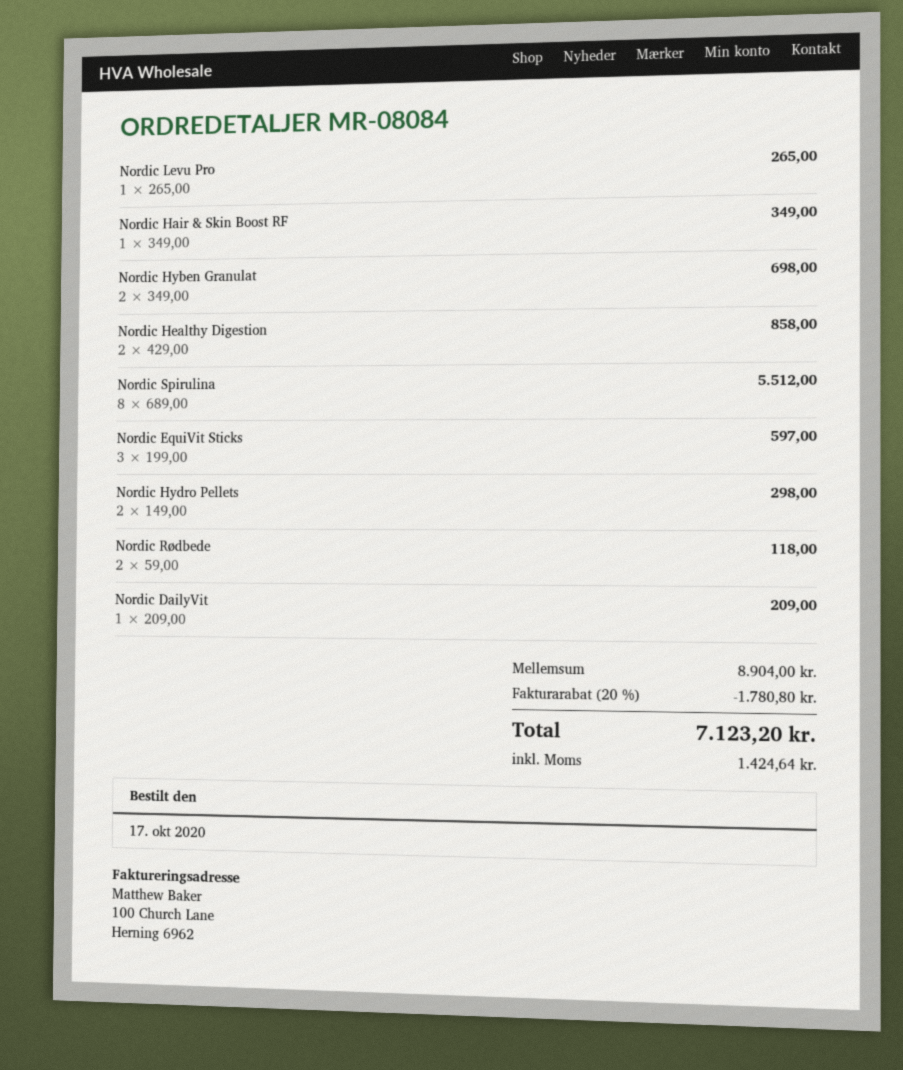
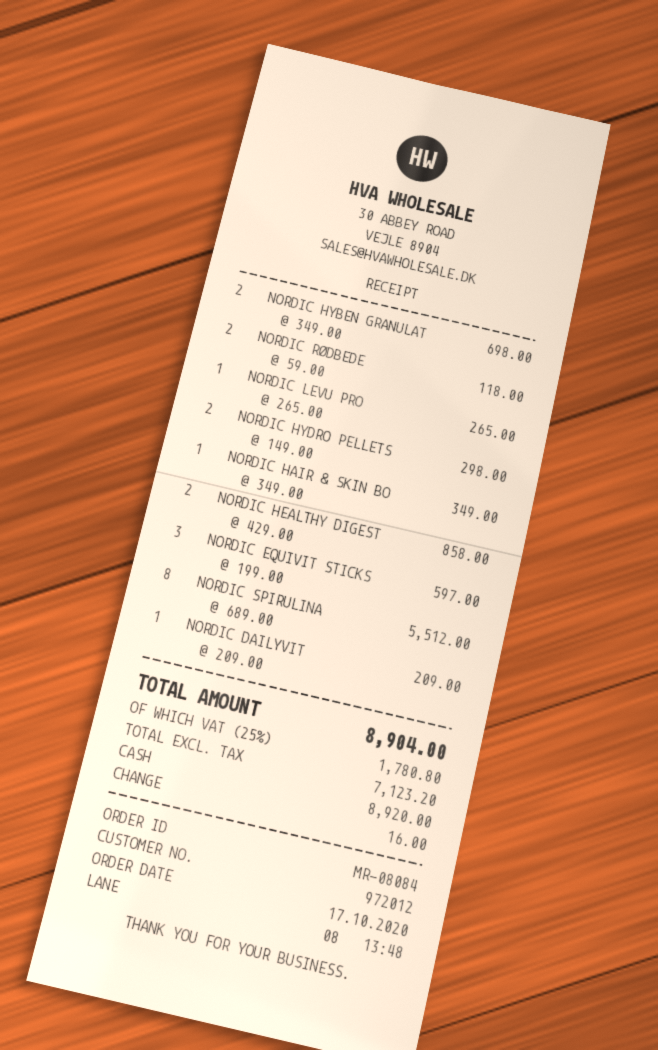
discount: 20% = 1780.80 -> none
tax: 1424.64 -> 1780.80
total: 7123.20 -> 8904.00

